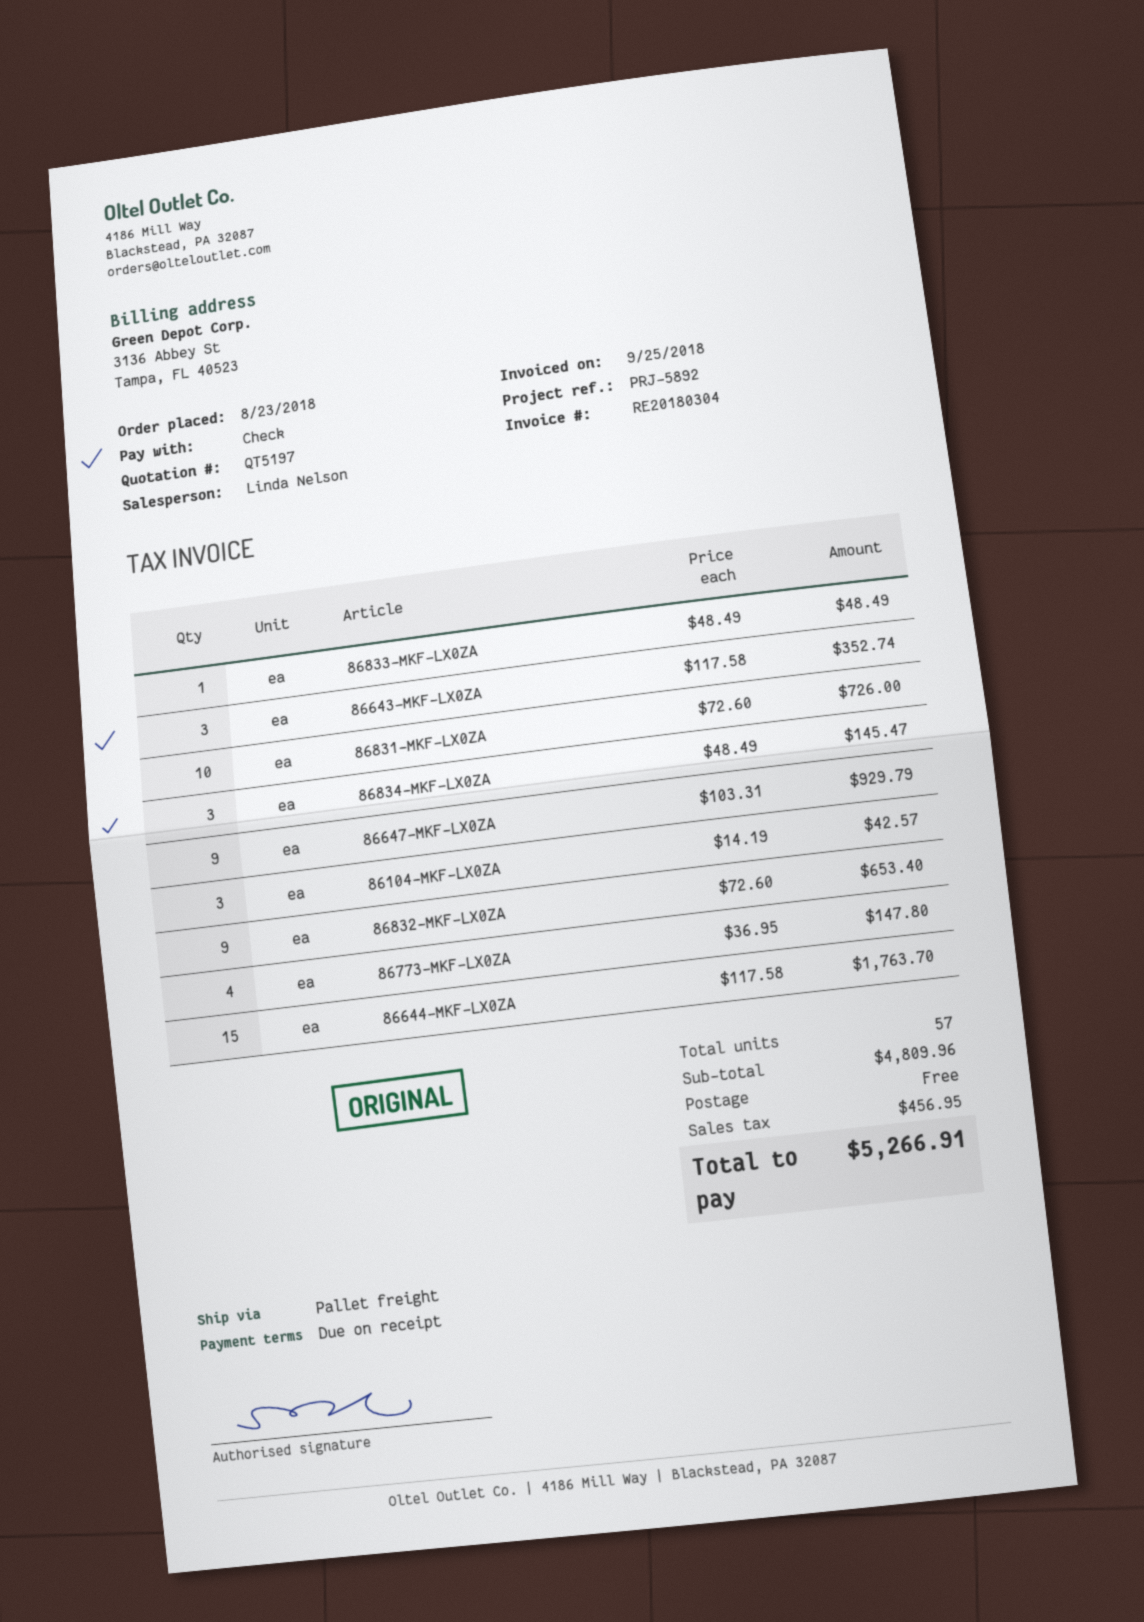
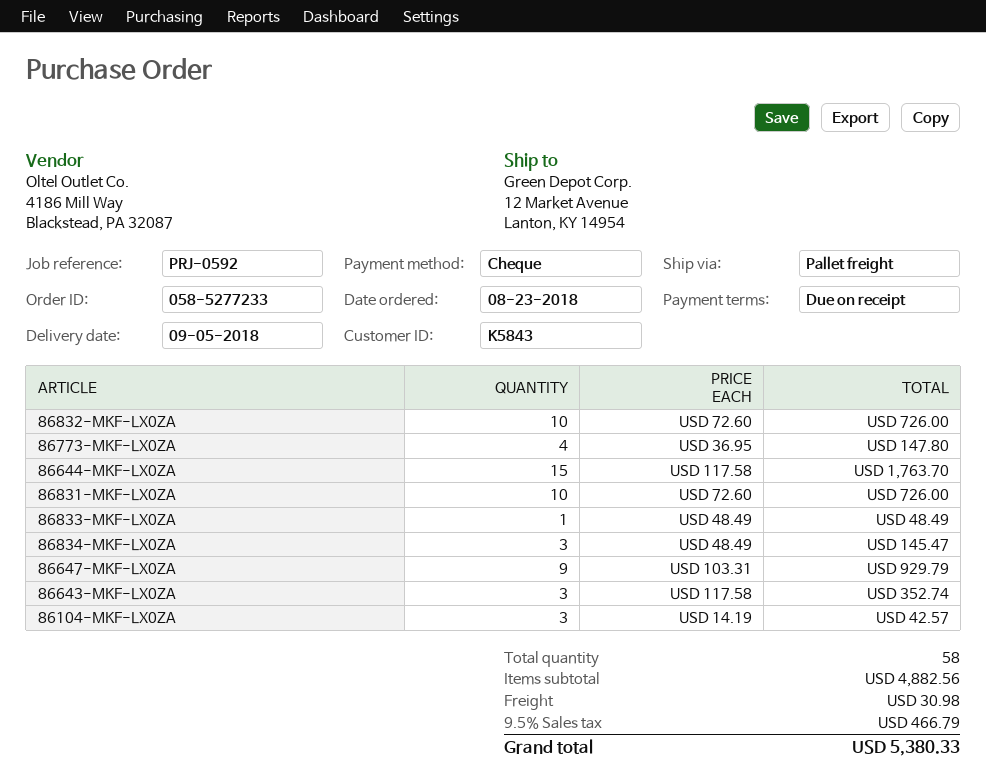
reference: PRJ-5892 -> PRJ-0592
86832-MKF-LX0ZA: 9 x 72.60 = 653.40 -> 10 x 72.60 = 726.00
total quantity: 57 -> 58
subtotal: 4809.96 -> 4882.56
shipping: 0.00 -> 30.98
tax: 456.95 -> 466.79
total: 5266.91 -> 5380.33

